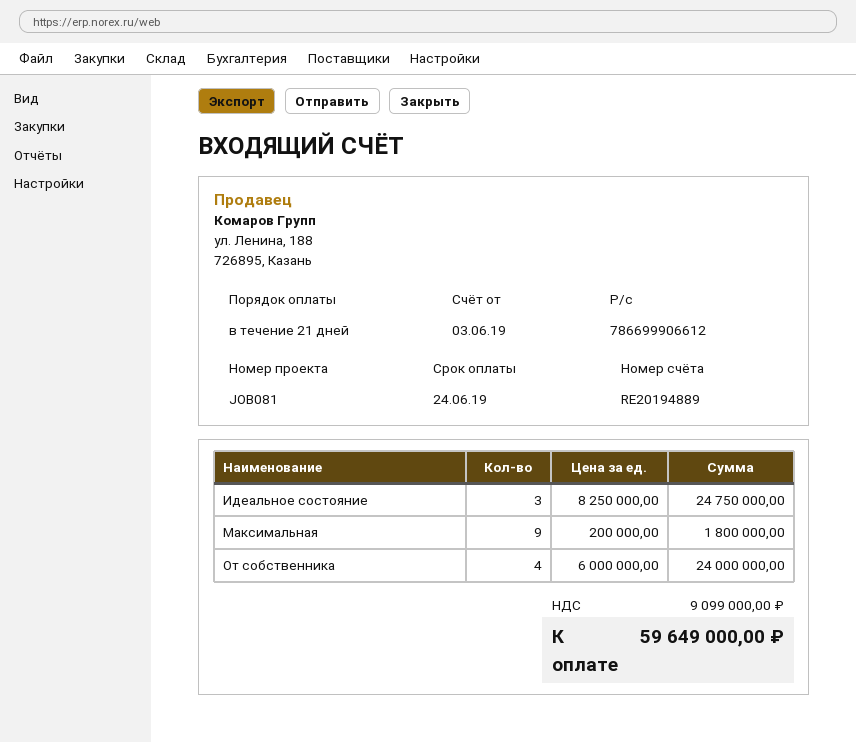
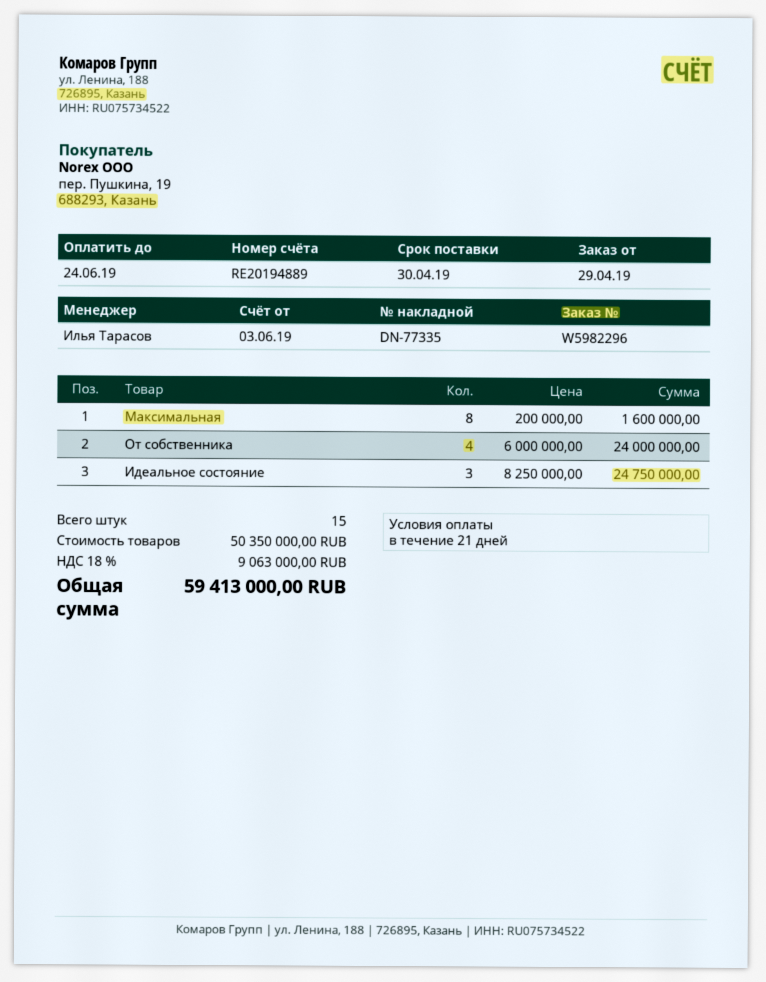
Максимальная: 9 x 200000.00 = 1800000.00 -> 8 x 200000.00 = 1600000.00
tax: 9099000.00 -> 9063000.00
total: 59649000.00 -> 59413000.00

